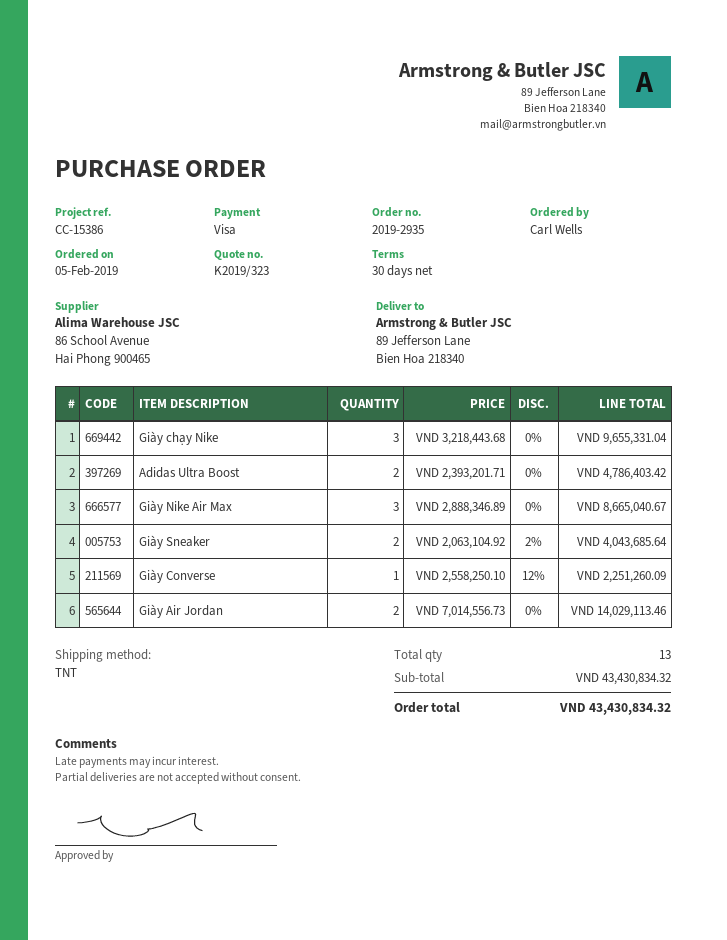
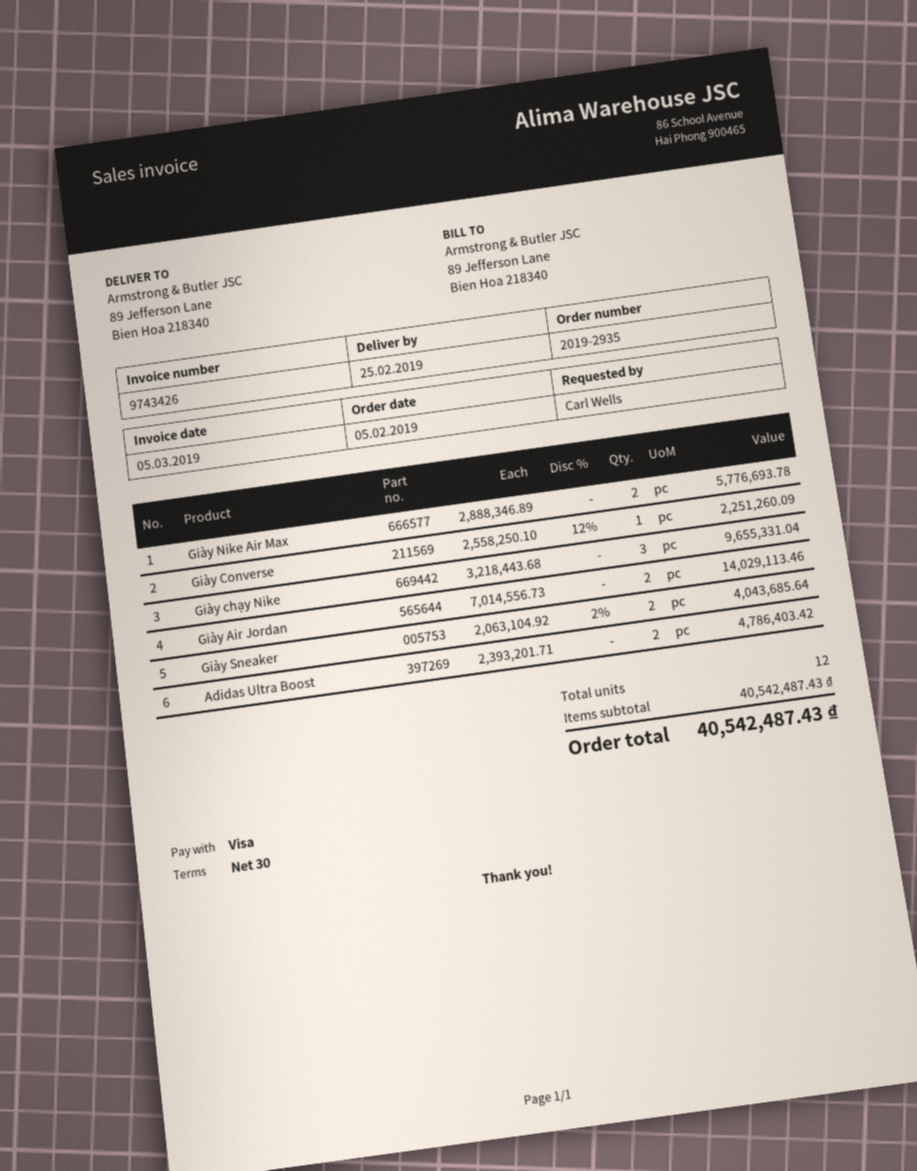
Giày Nike Air Max: 3 x 2888346.89 = 8665040.67 -> 2 x 2888346.89 = 5776693.78
total quantity: 13 -> 12
subtotal: 43430834.32 -> 40542487.43
total: 43430834.32 -> 40542487.43

